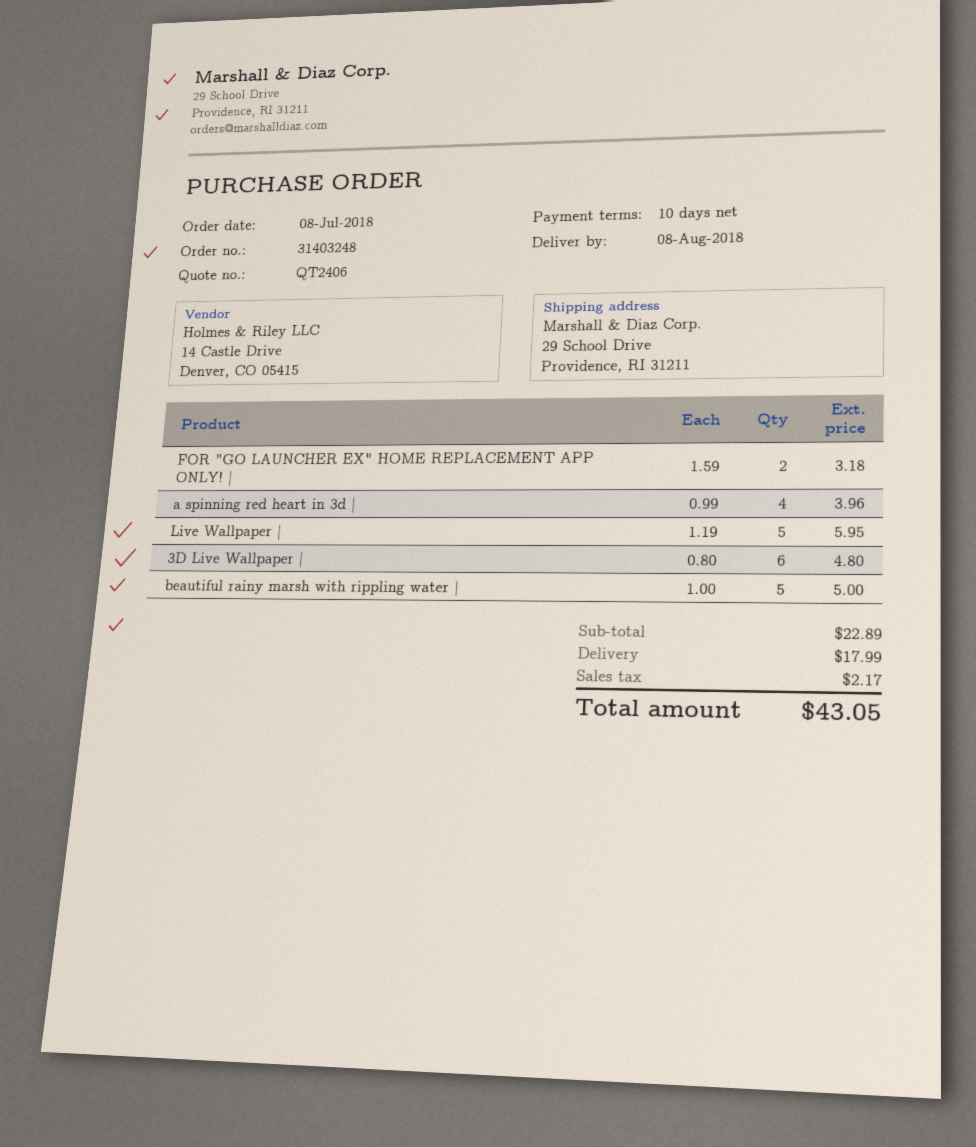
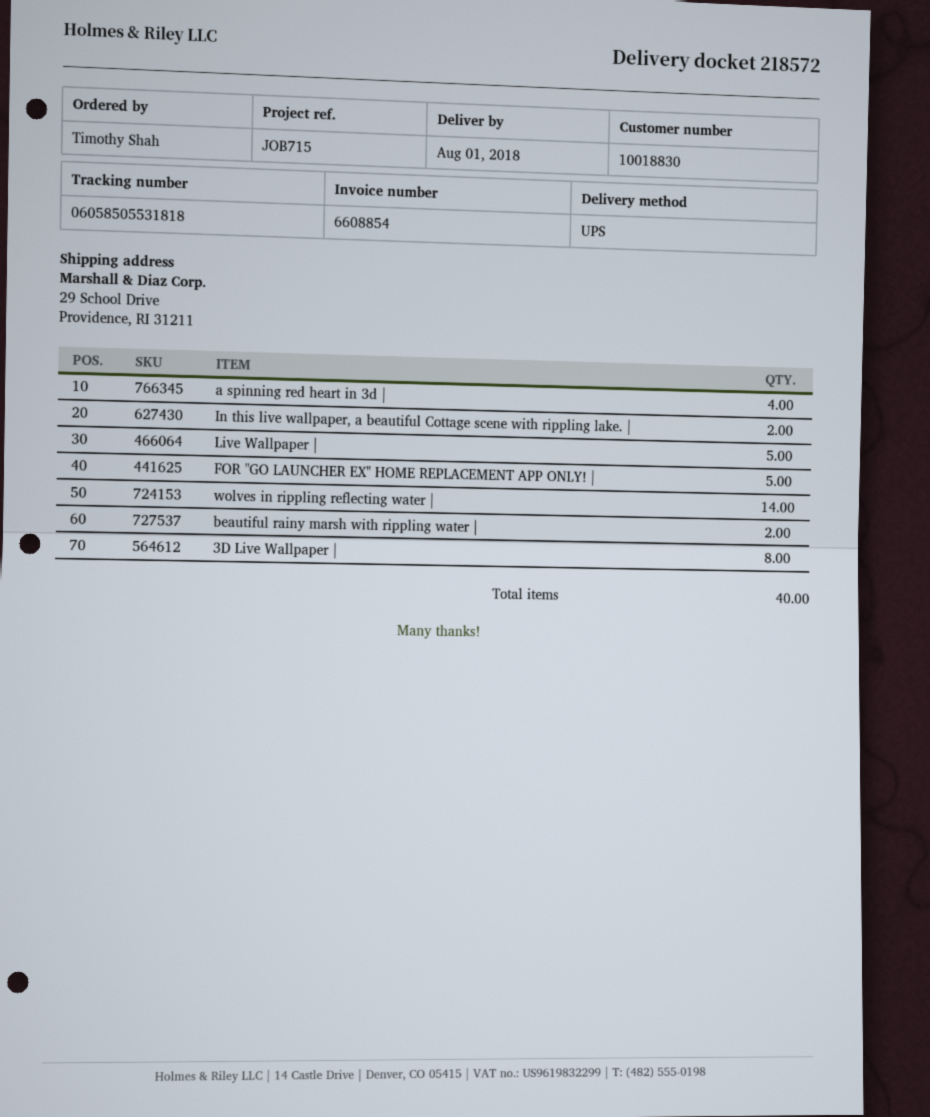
delivery date: 2018-08-08 -> 2018-08-01
FOR "GO LAUNCHER EX" HOME REPLACEMENT APP ONLY! |: 2 -> 5
3D Live Wallpaper |: 6 -> 8
beautiful rainy marsh with rippling water |: 5 -> 2
In this live wallpaper, a beautiful Cottage scene with rippling lake. |: none -> 2
wolves in rippling reflecting water |: none -> 14

